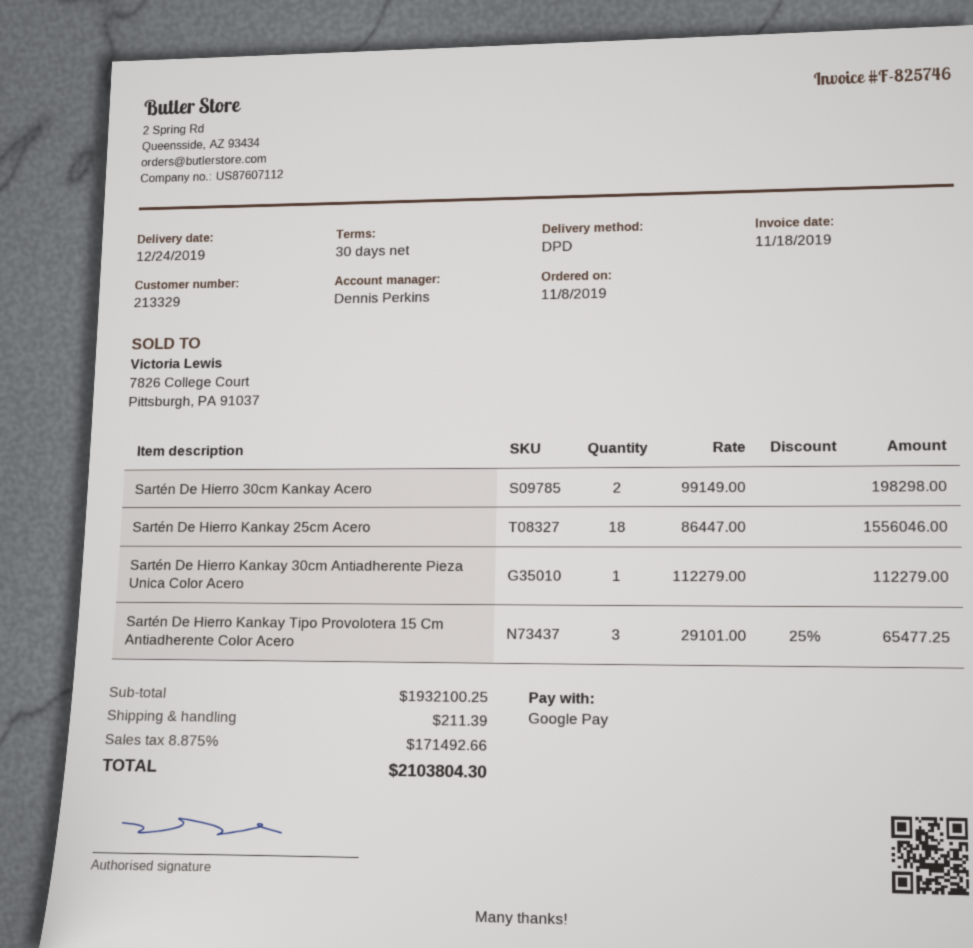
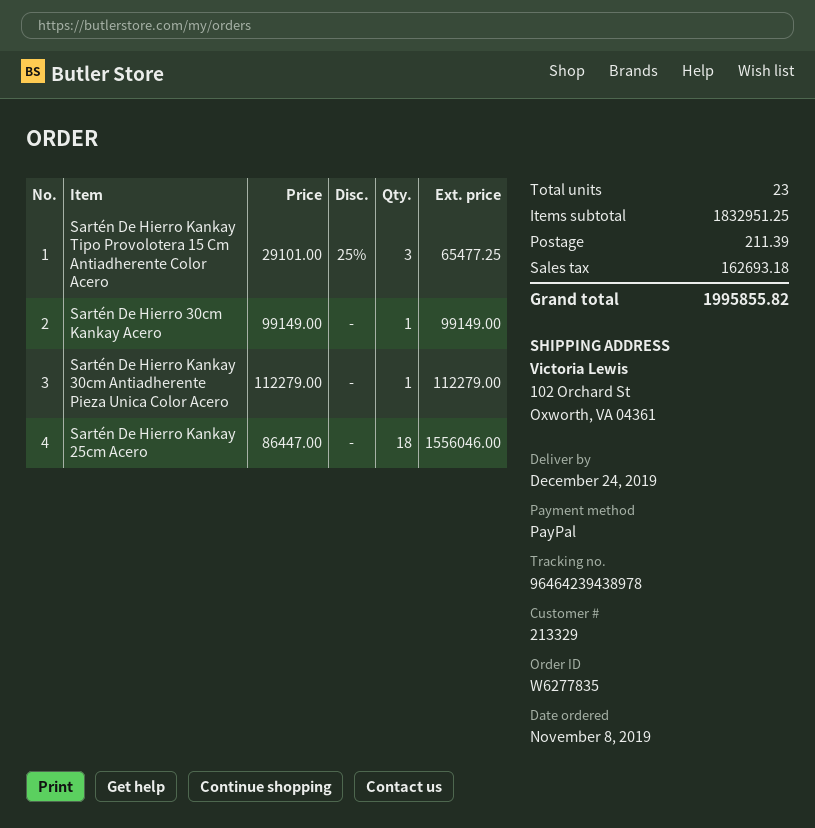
payment method: Google Pay -> PayPal
Sartén De Hierro 30cm Kankay Acero: 2 x 99149.00 = 198298.00 -> 1 x 99149.00 = 99149.00
subtotal: 1932100.25 -> 1832951.25
tax: 171492.66 -> 162693.18
total: 2103804.30 -> 1995855.82

